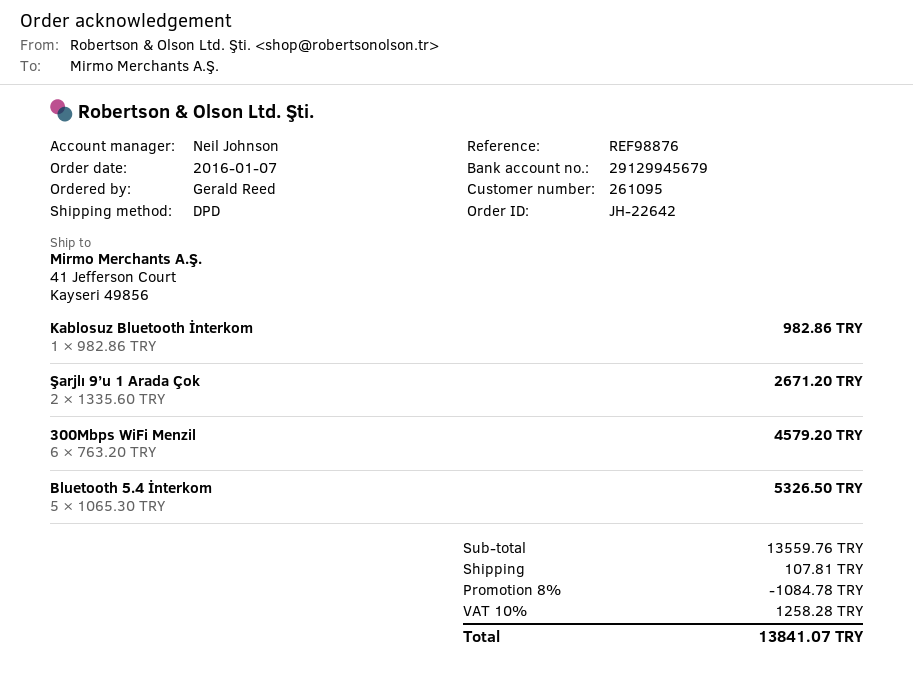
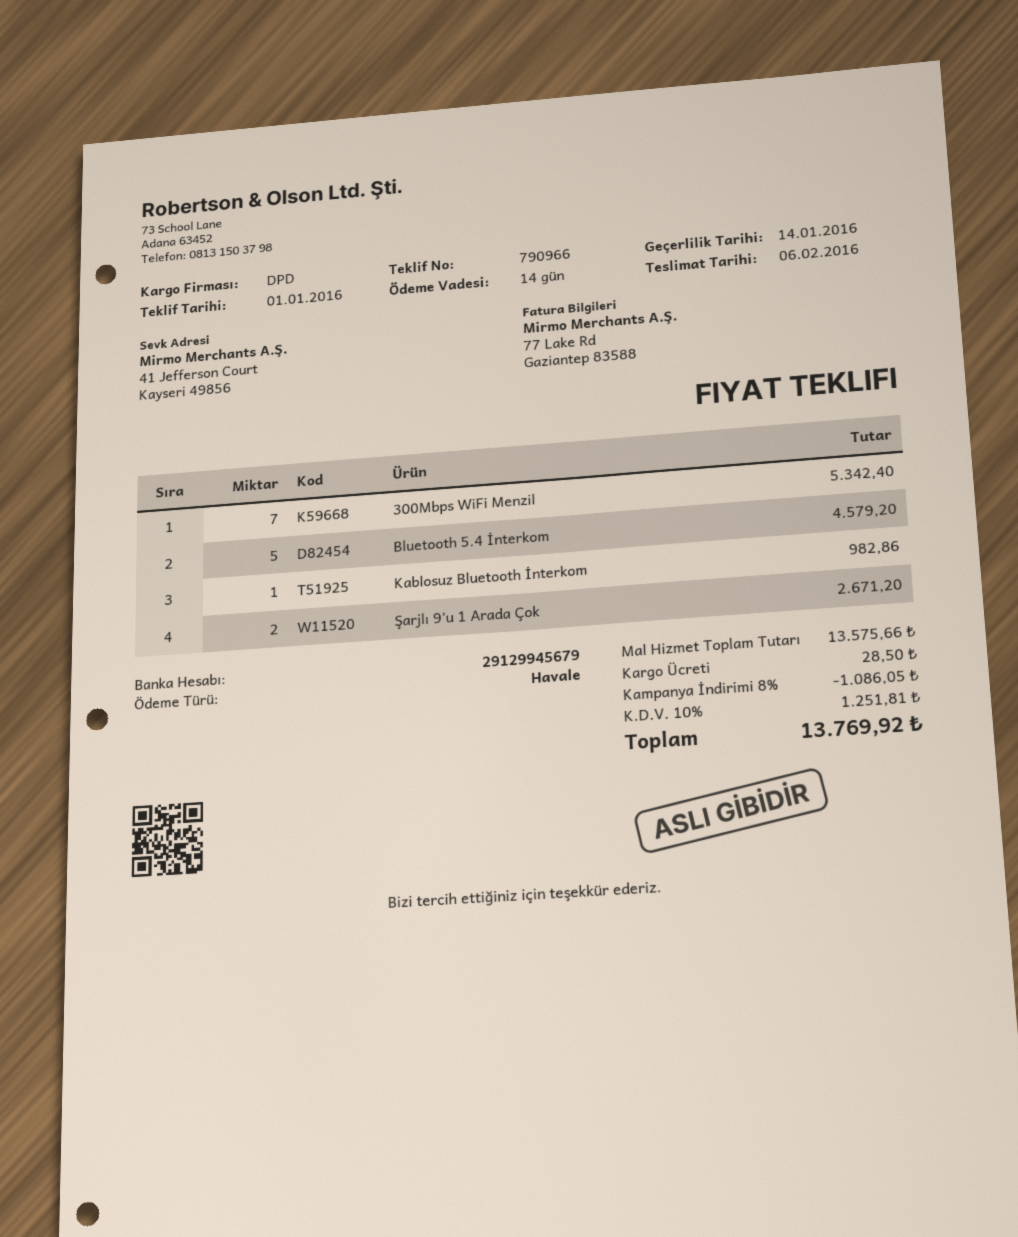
300Mbps WiFi Menzil: 6 for 4579.20 -> 7 for 5342.40
Bluetooth 5.4 İnterkom: 5 for 5326.50 -> 5 for 4579.20
subtotal: 13559.76 -> 13575.66
discount: 8% = 1084.78 -> 8% = 1086.05
shipping: 107.81 -> 28.50
tax: 10% = 1258.28 -> 10% = 1251.81
total: 13841.07 -> 13769.92

